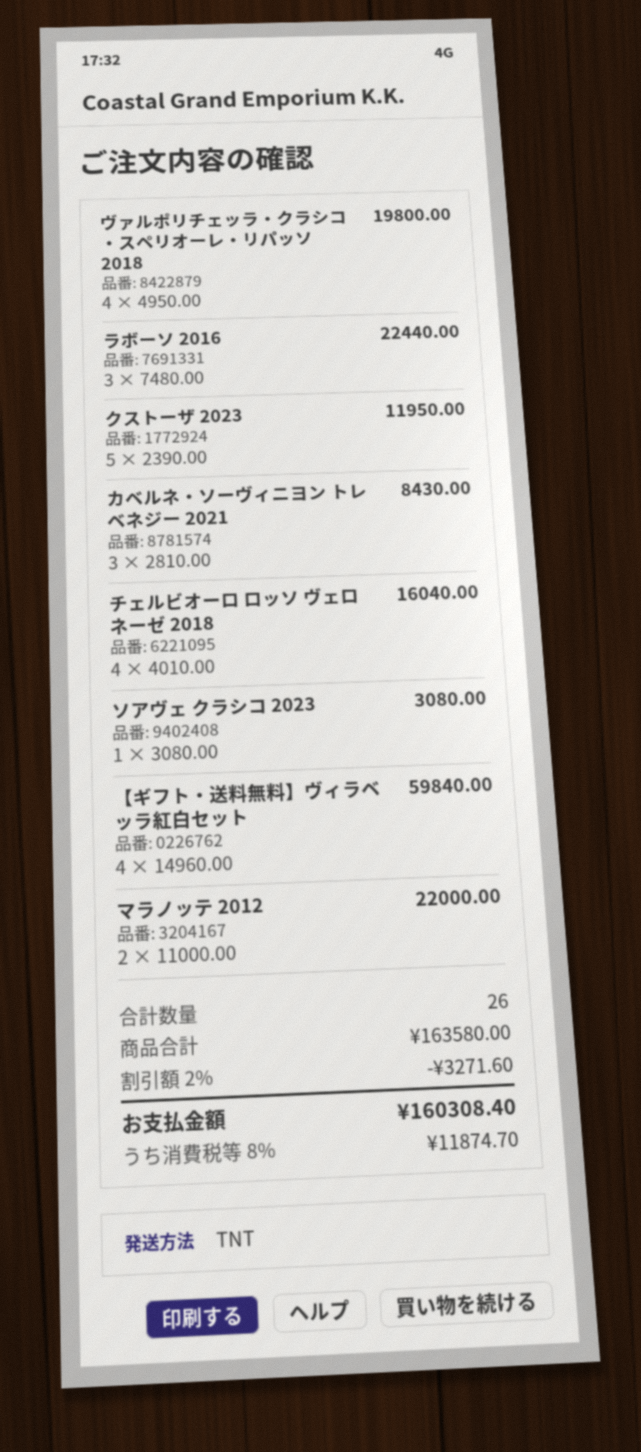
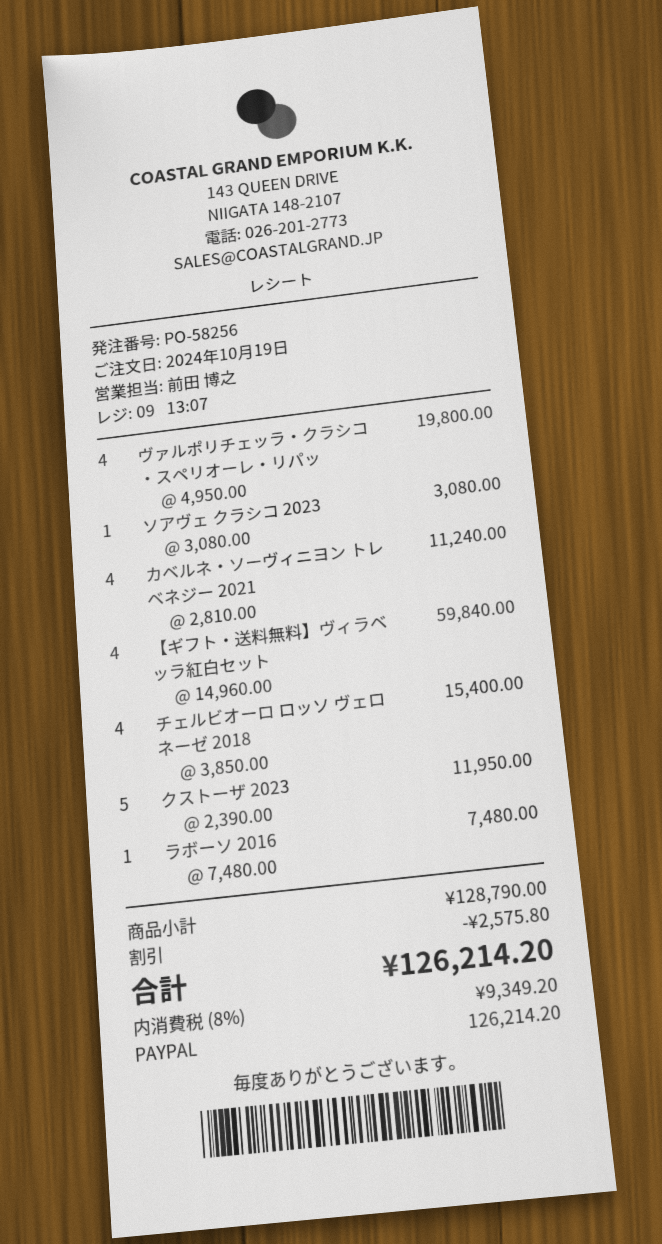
ラボーソ 2016: 3 x 7480.00 = 22440.00 -> 1 x 7480.00 = 7480.00
カベルネ・ソーヴィニヨン トレベネジー 2021: 3 x 2810.00 = 8430.00 -> 4 x 2810.00 = 11240.00
チェルビオーロ ロッソ ヴェロネーゼ 2018: 4 x 4010.00 = 16040.00 -> 4 x 3850.00 = 15400.00
マラノッテ 2012: 2 x 11000.00 = 22000.00 -> none
subtotal: 163580.00 -> 128790.00
discount: 3271.60 -> 2575.80
tax: 8% = 11874.70 -> 8% = 9349.20
total: 160308.40 -> 126214.20

